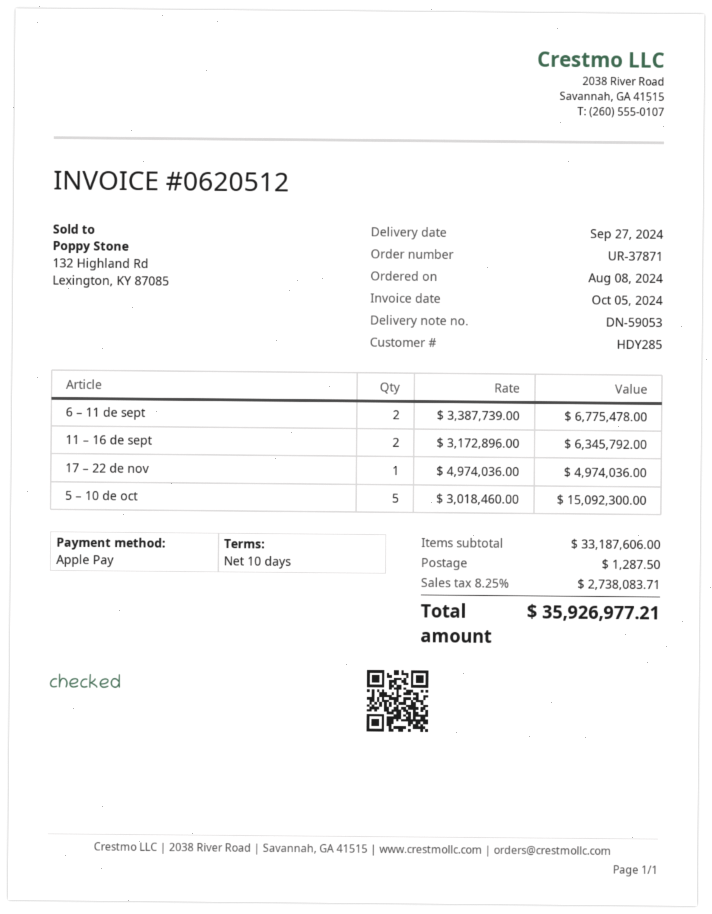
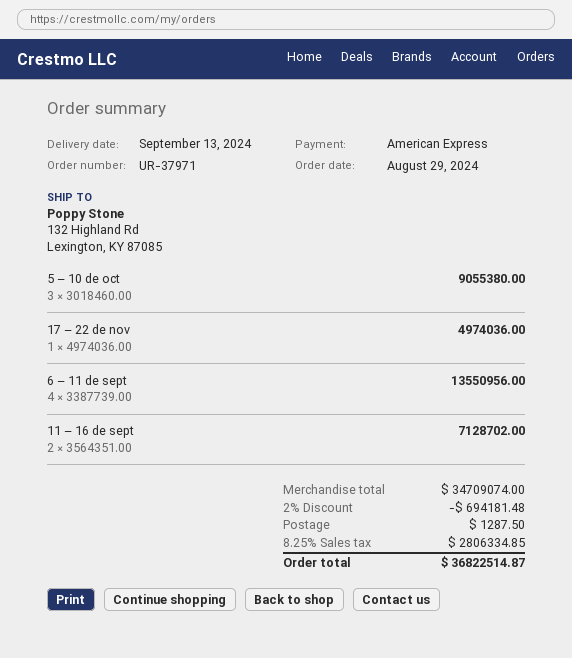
order number: UR-37871 -> UR-37971
order date: 2024-08-08 -> 2024-08-29
delivery date: 2024-09-27 -> 2024-09-13
payment method: Apple Pay -> American Express
6 – 11 de sept: 2 x 3387739.00 = 6775478.00 -> 4 x 3387739.00 = 13550956.00
11 – 16 de sept: 2 x 3172896.00 = 6345792.00 -> 2 x 3564351.00 = 7128702.00
5 – 10 de oct: 5 x 3018460.00 = 15092300.00 -> 3 x 3018460.00 = 9055380.00
subtotal: 33187606.00 -> 34709074.00
discount: none -> 2% = 694181.48
tax: 8.25% = 2738083.71 -> 8.25% = 2806334.85
total: 35926977.21 -> 36822514.87

